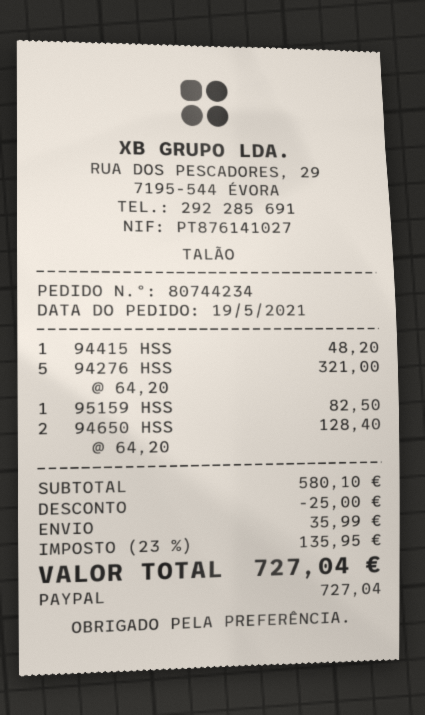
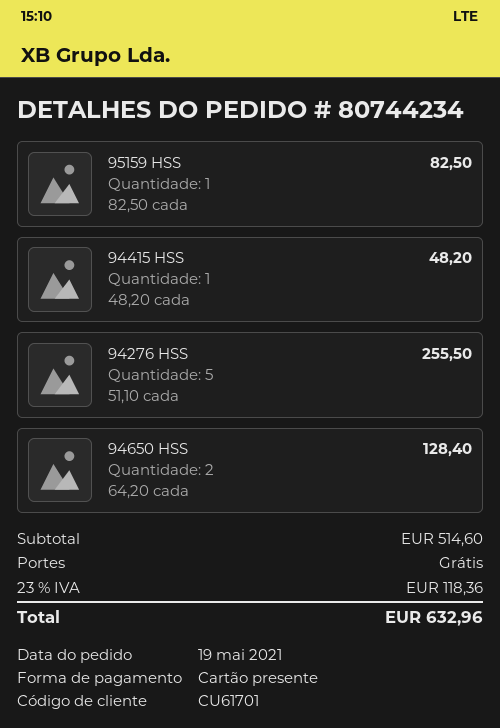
payment method: PayPal -> gift card
94276 HSS: 5 x 64.20 = 321.00 -> 5 x 51.10 = 255.50
subtotal: 580.10 -> 514.60
discount: 25.00 -> none
shipping: 35.99 -> 0.00
tax: 23% = 135.95 -> 23% = 118.36
total: 727.04 -> 632.96

